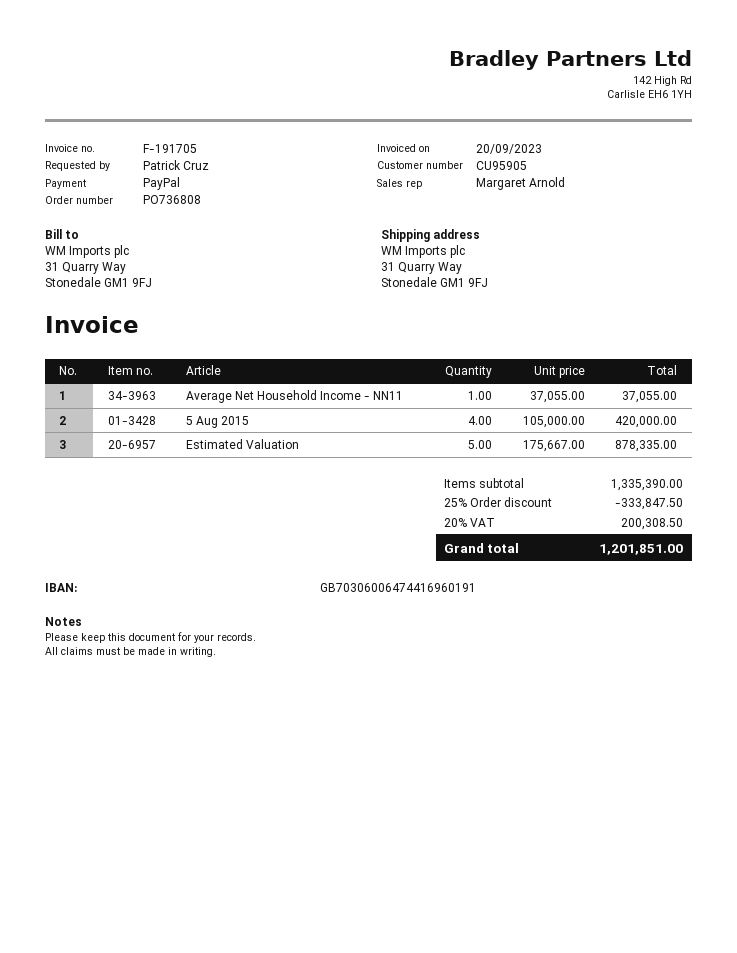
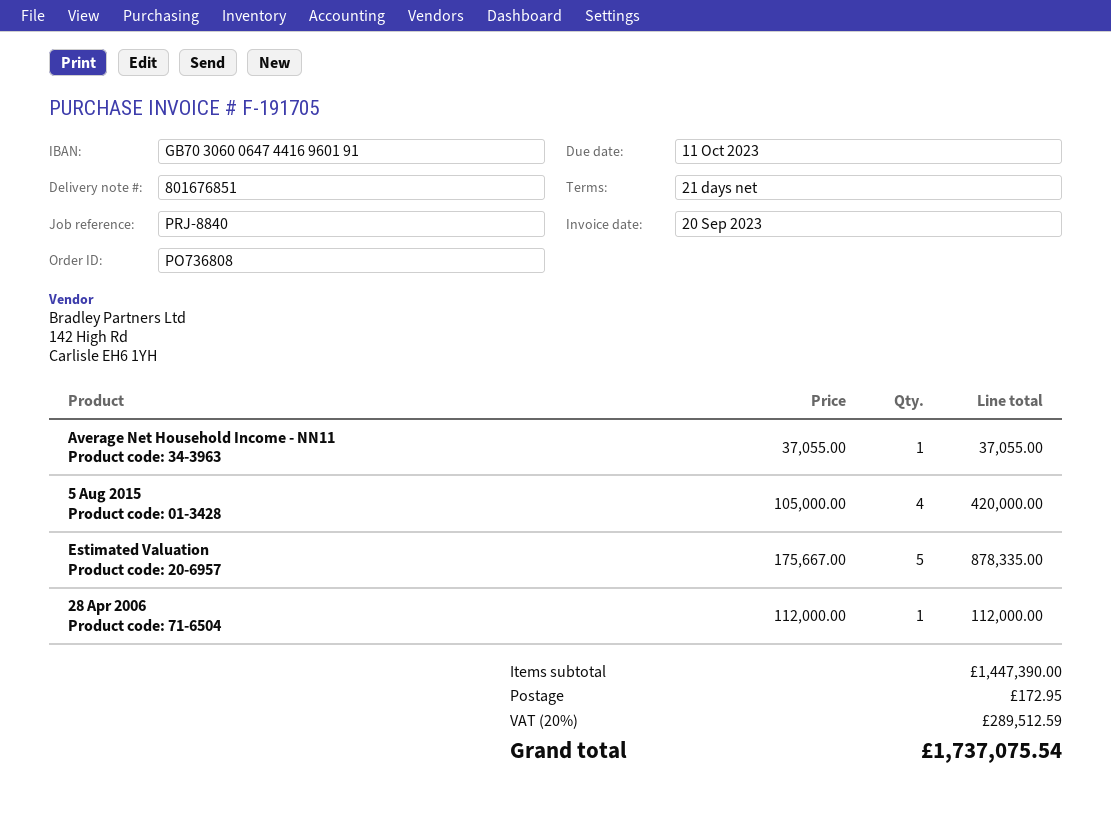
28 Apr 2006: none -> 1 x 112000.00 = 112000.00
subtotal: 1335390.00 -> 1447390.00
discount: 25% = 333847.50 -> none
shipping: none -> 172.95
tax: 20% = 200308.50 -> 20% = 289512.59
total: 1201851.00 -> 1737075.54

